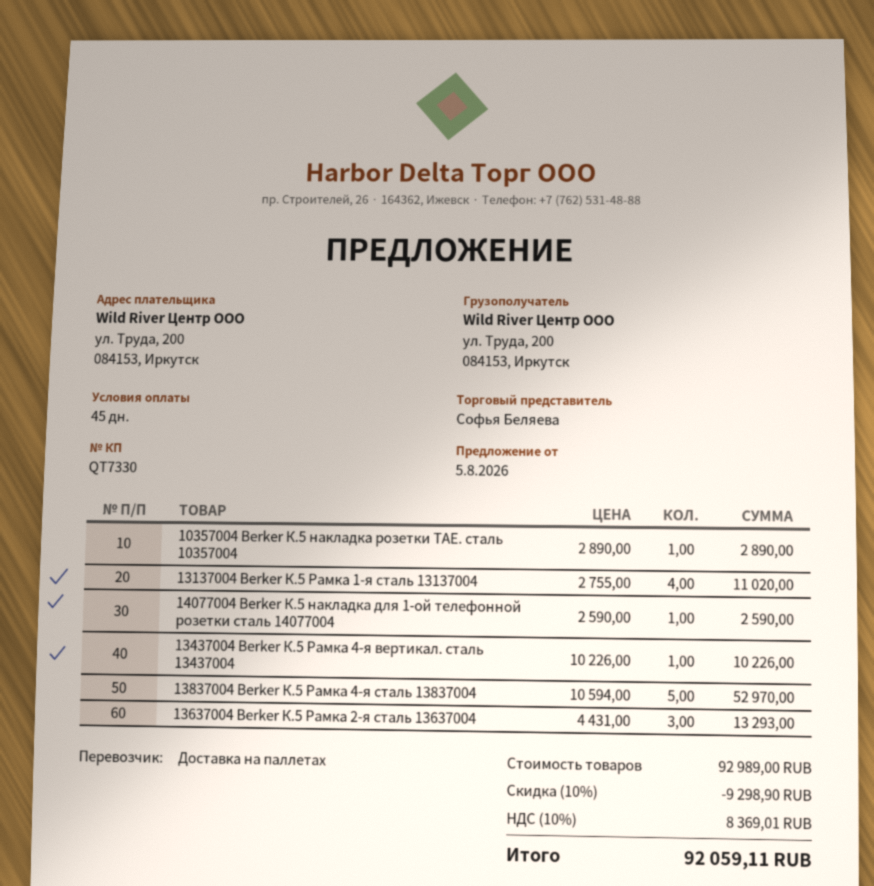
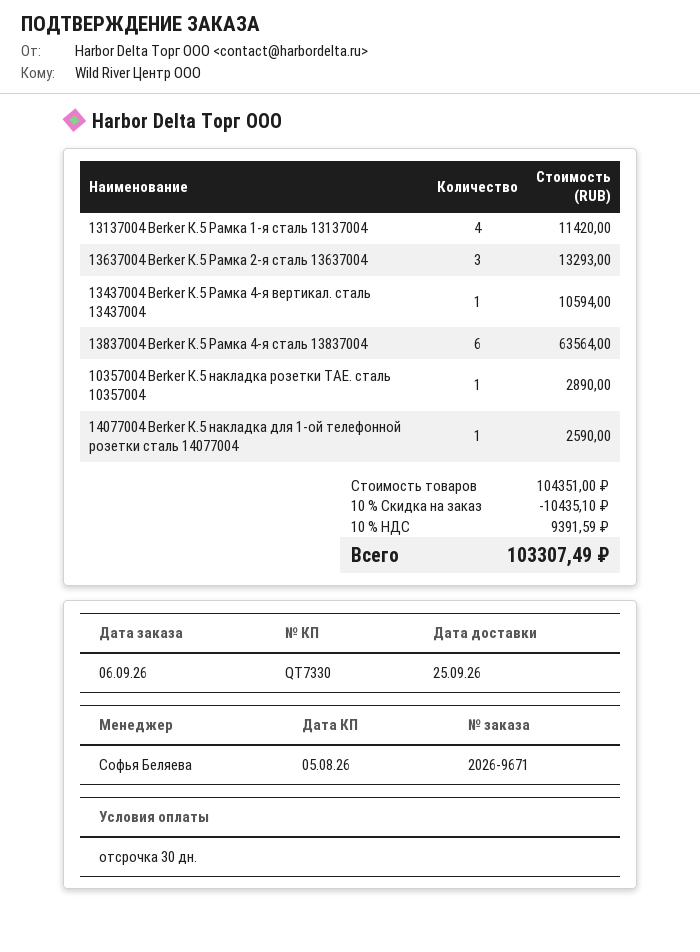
payment terms: 45 days -> 30 days
13137004 Berker К.5 Рамка 1-я сталь 13137004: 4 for 11020.00 -> 4 for 11420.00
13437004 Berker К.5 Рамка 4-я вертикал. сталь 13437004: 1 for 10226.00 -> 1 for 10594.00
13837004 Berker К.5 Рамка 4-я сталь 13837004: 5 for 52970.00 -> 6 for 63564.00
subtotal: 92989.00 -> 104351.00
discount: 10% = 9298.90 -> 10% = 10435.10
tax: 10% = 8369.01 -> 10% = 9391.59
total: 92059.11 -> 103307.49

